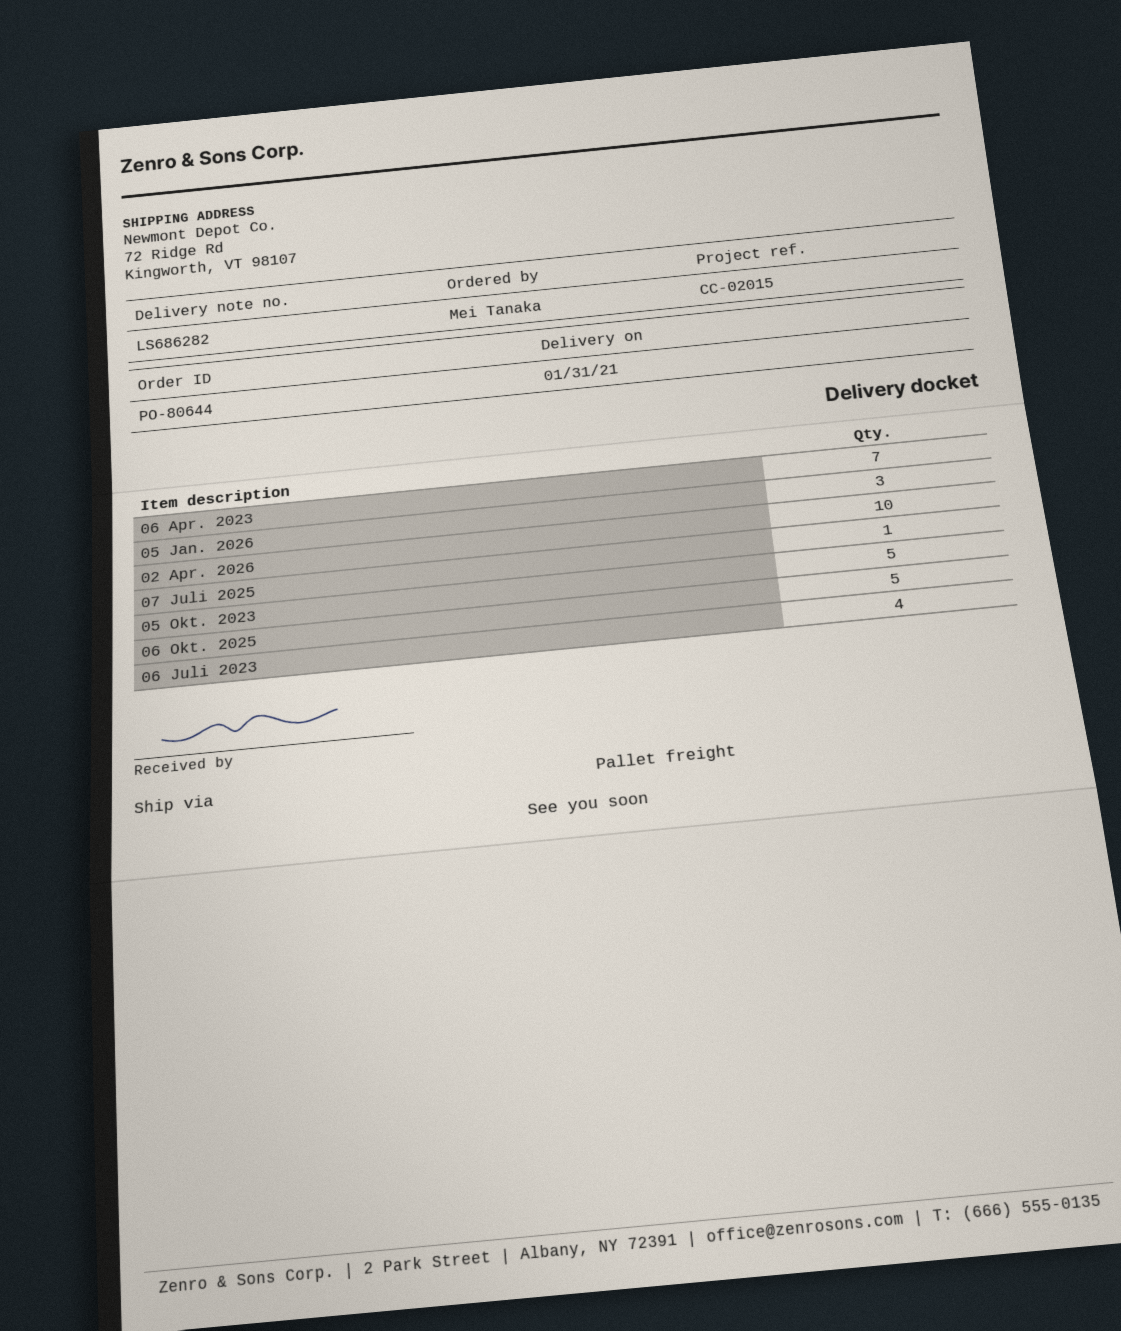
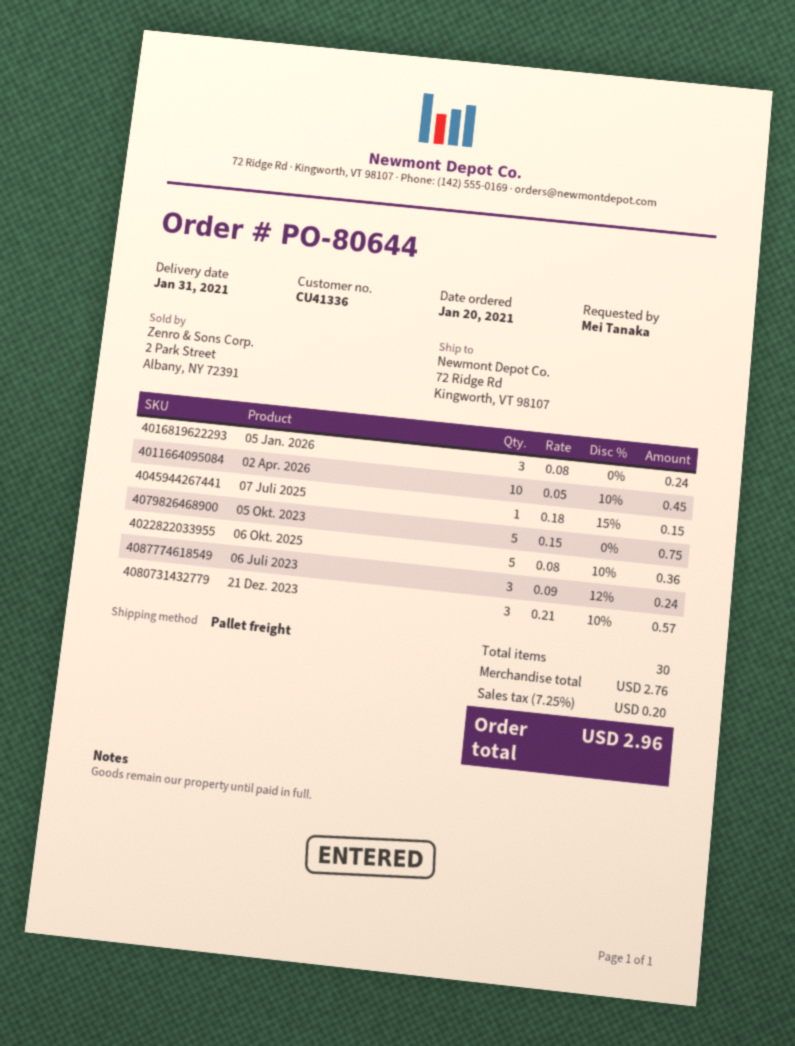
06 Apr. 2023: 7 -> none
06 Juli 2023: 4 -> 3
21 Dez. 2023: none -> 3

